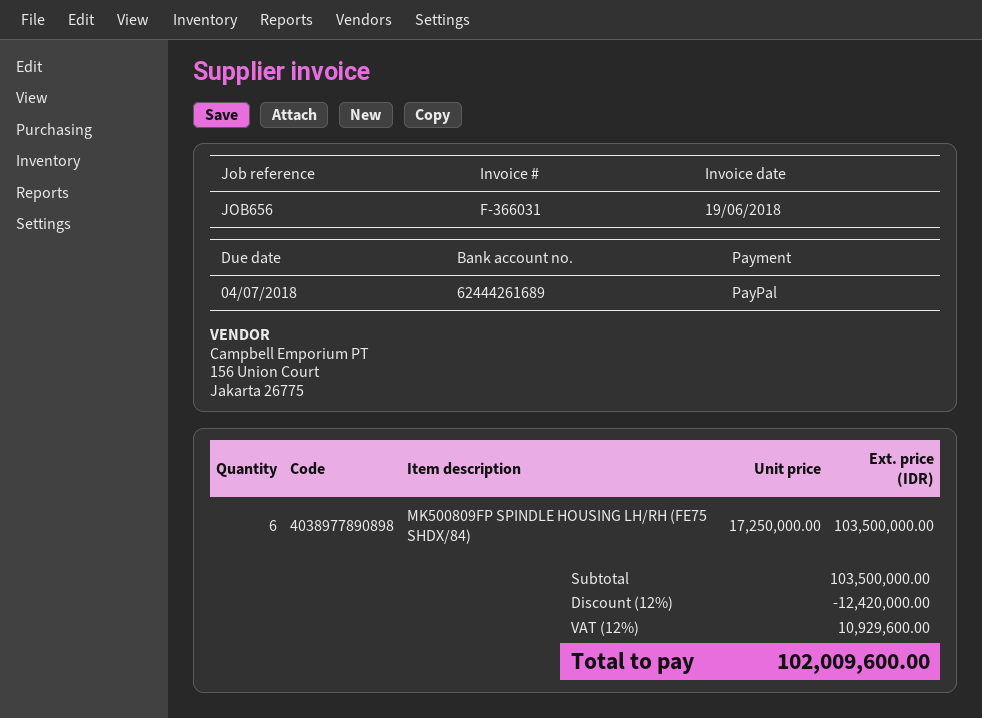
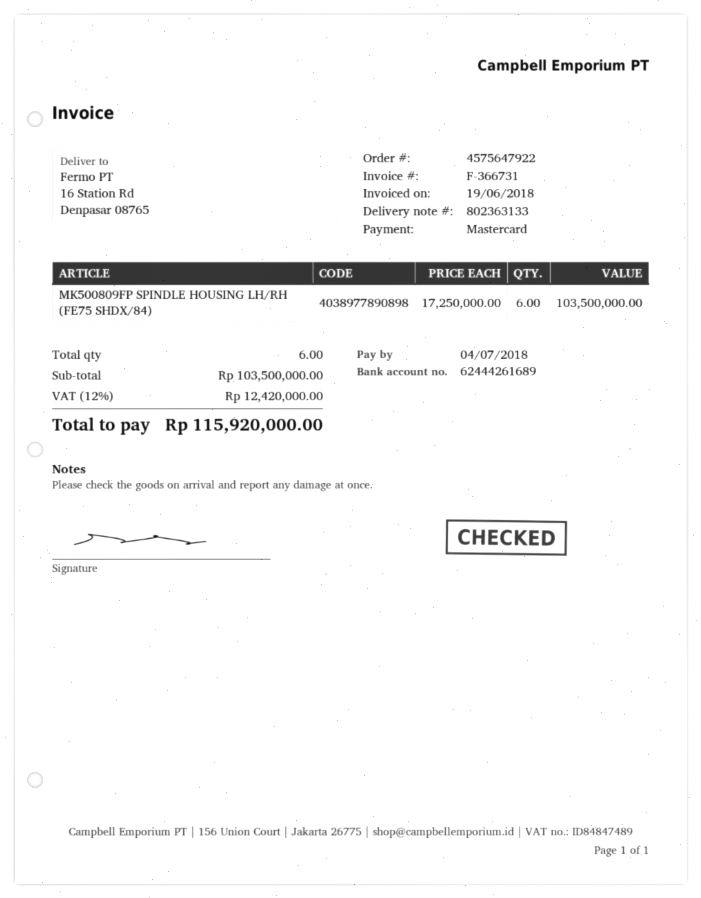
invoice number: F-366031 -> F-366731
payment method: PayPal -> Mastercard
discount: 12% = 12420000.00 -> none
tax: 12% = 10929600.00 -> 12% = 12420000.00
total: 102009600.00 -> 115920000.00

